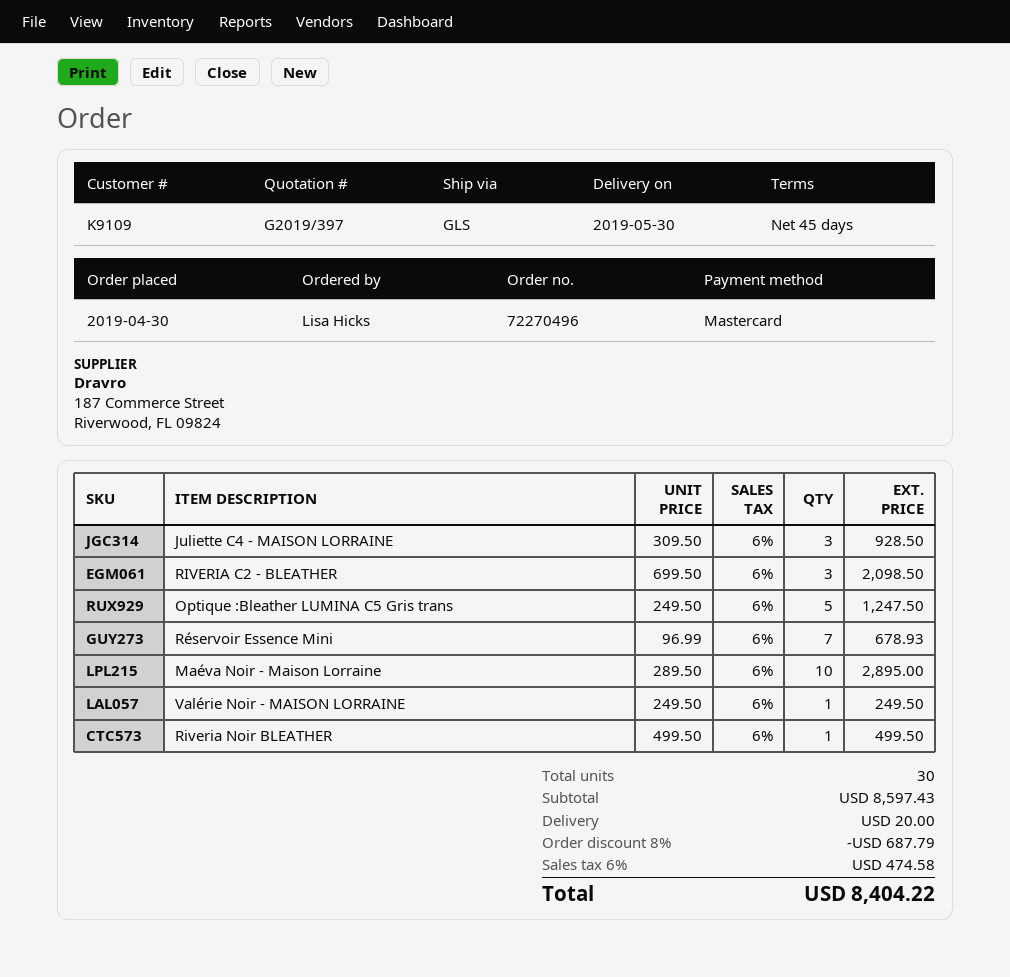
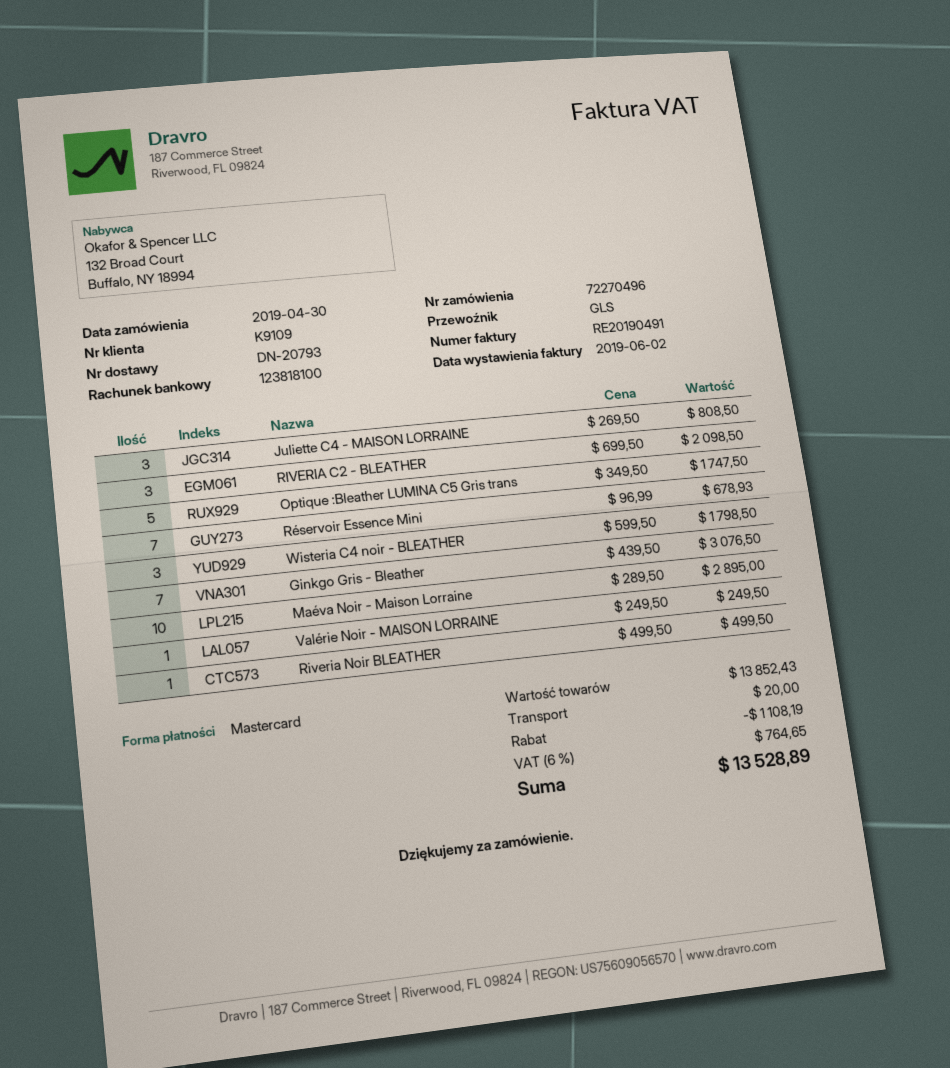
Juliette C4 - MAISON LORRAINE: 3 x 309.50 = 928.50 -> 3 x 269.50 = 808.50
Optique :Bleather LUMINA C5 Gris trans: 5 x 249.50 = 1247.50 -> 5 x 349.50 = 1747.50
Wisteria C4 noir - BLEATHER: none -> 3 x 599.50 = 1798.50
Ginkgo Gris - Bleather: none -> 7 x 439.50 = 3076.50
subtotal: 8597.43 -> 13852.43
discount: 687.79 -> 1108.19
tax: 6% = 474.58 -> 6% = 764.65
total: 8404.22 -> 13528.89

